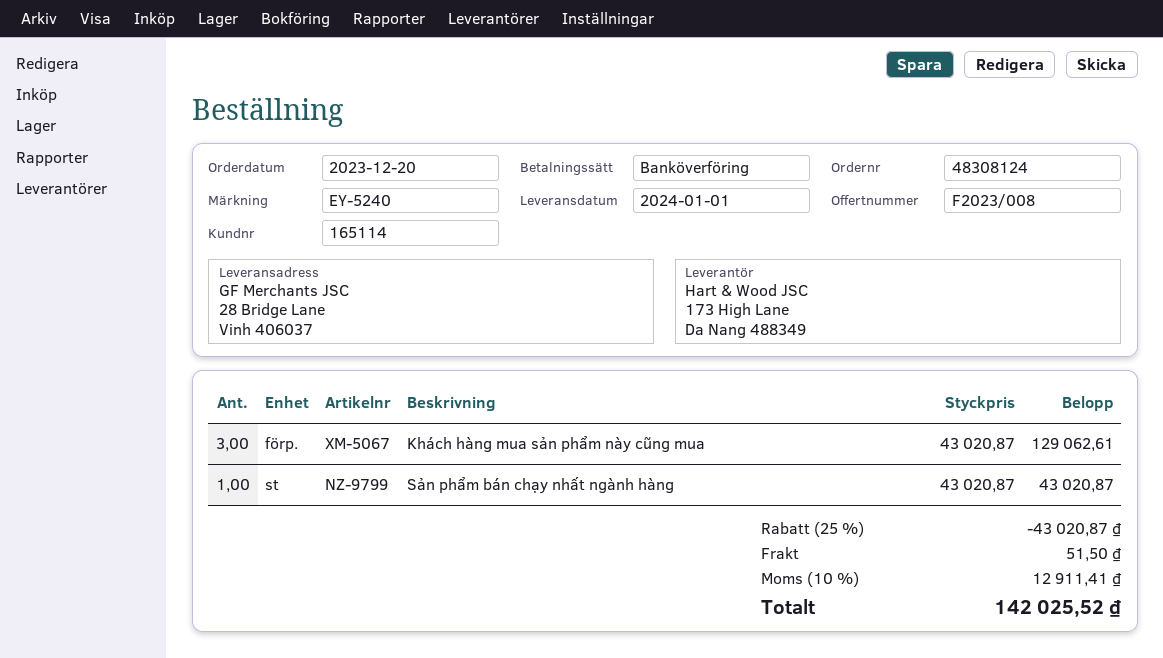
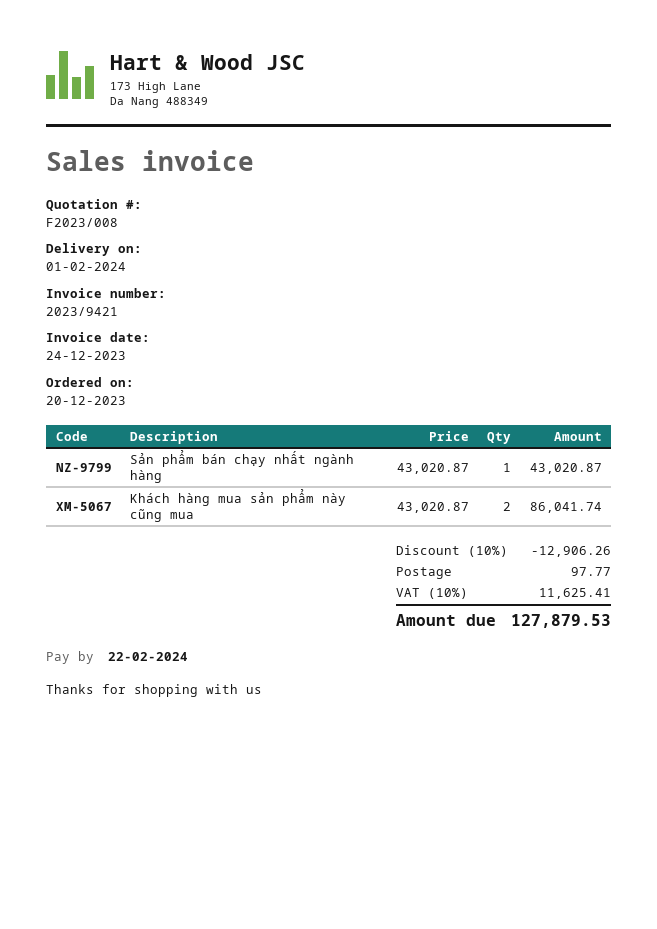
delivery date: 2024-01-01 -> 2024-02-01
Khách hàng mua sản phẩm này cũng mua: 3 x 43020.87 = 129062.61 -> 2 x 43020.87 = 86041.74
discount: 25% = 43020.87 -> 10% = 12906.26
shipping: 51.50 -> 97.77
tax: 10% = 12911.41 -> 10% = 11625.41
total: 142025.52 -> 127879.53

